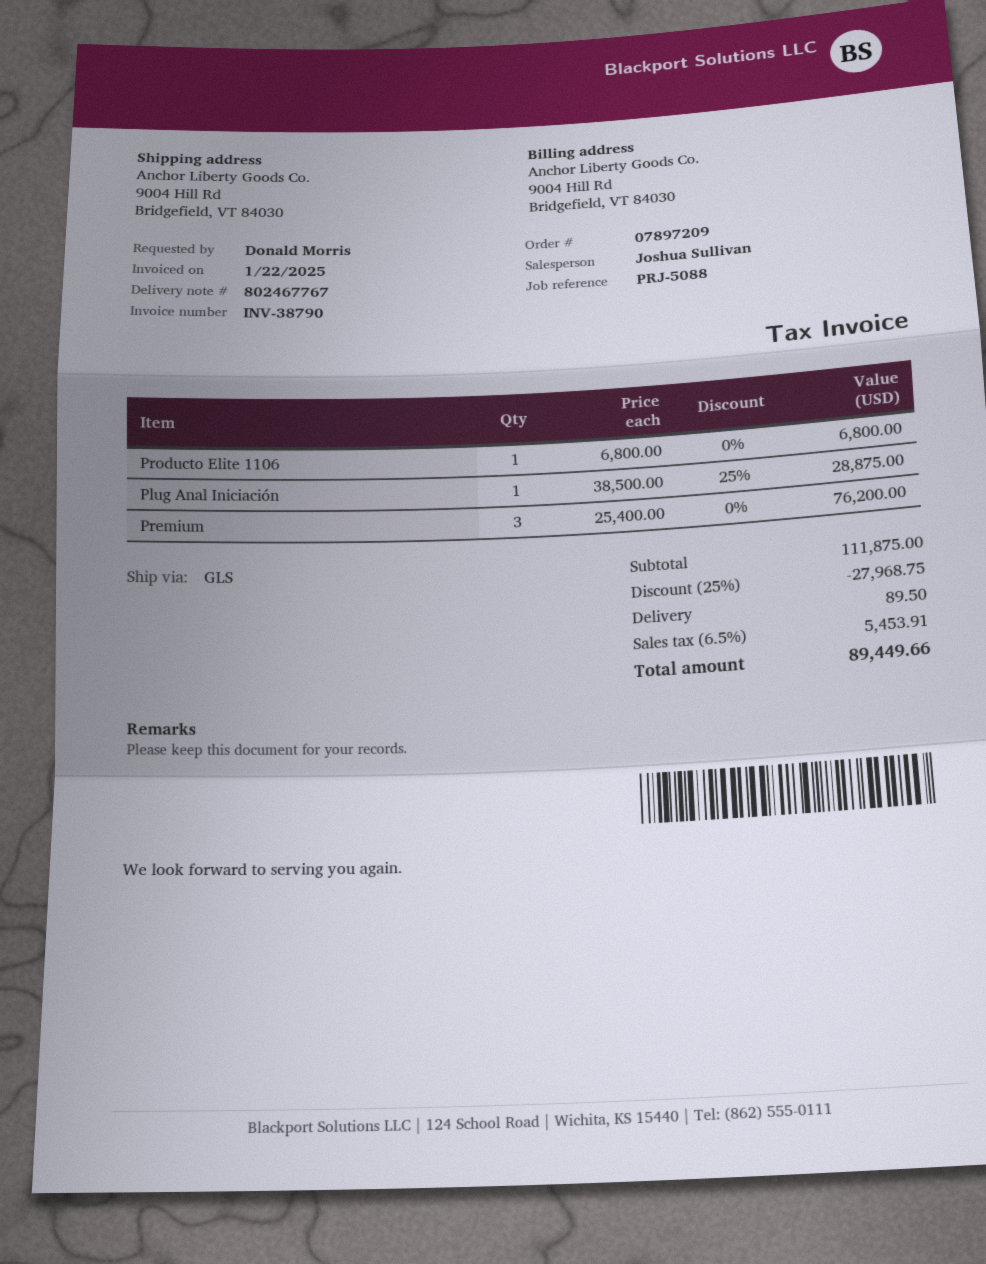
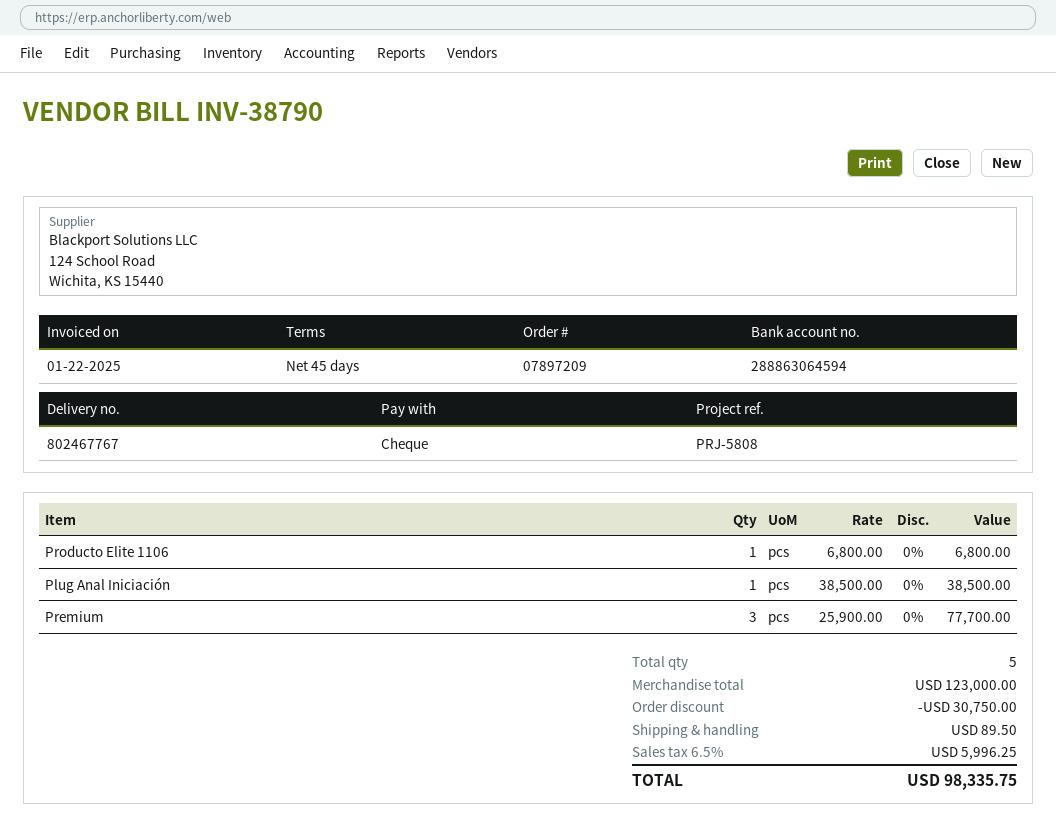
reference: PRJ-5088 -> PRJ-5808
Plug Anal Iniciación: 1 x 38500.00 - 25% = 28875.00 -> 1 x 38500.00 = 38500.00
Premium: 3 x 25400.00 = 76200.00 -> 3 x 25900.00 = 77700.00
subtotal: 111875.00 -> 123000.00
discount: 27968.75 -> 30750.00
tax: 6.5% = 5453.91 -> 6.5% = 5996.25
total: 89449.66 -> 98335.75

